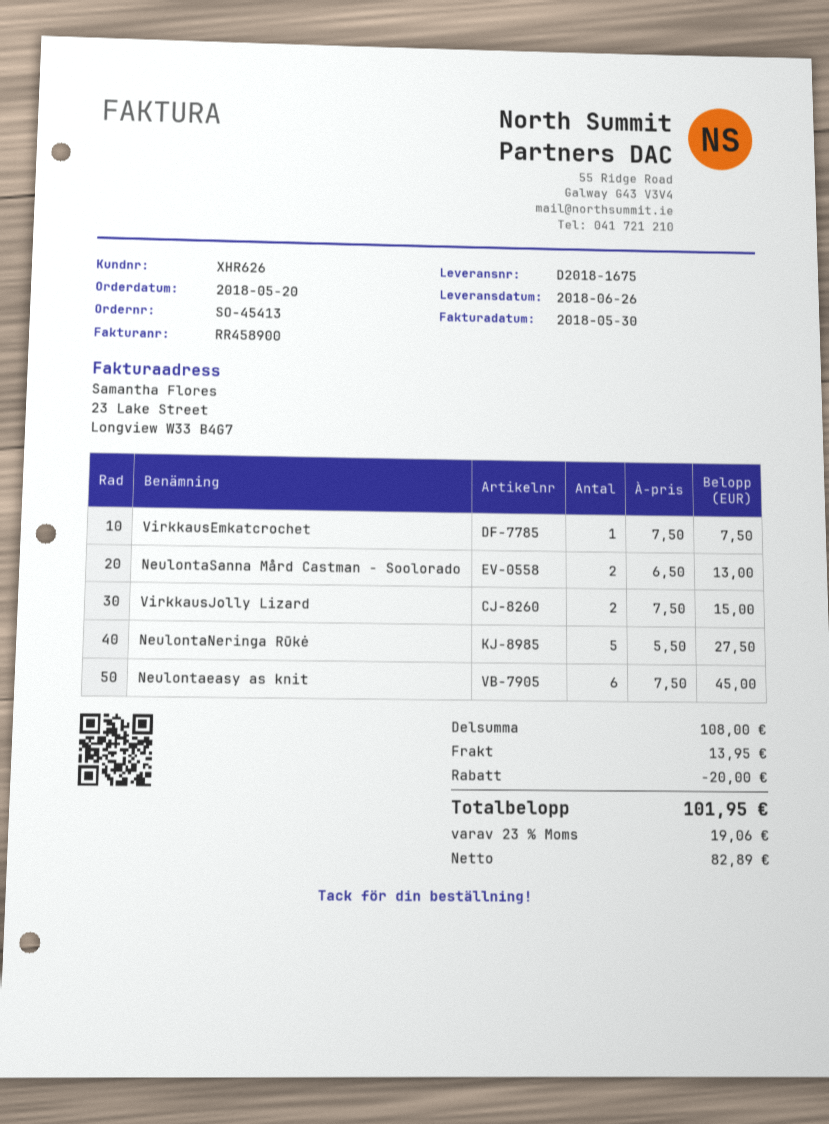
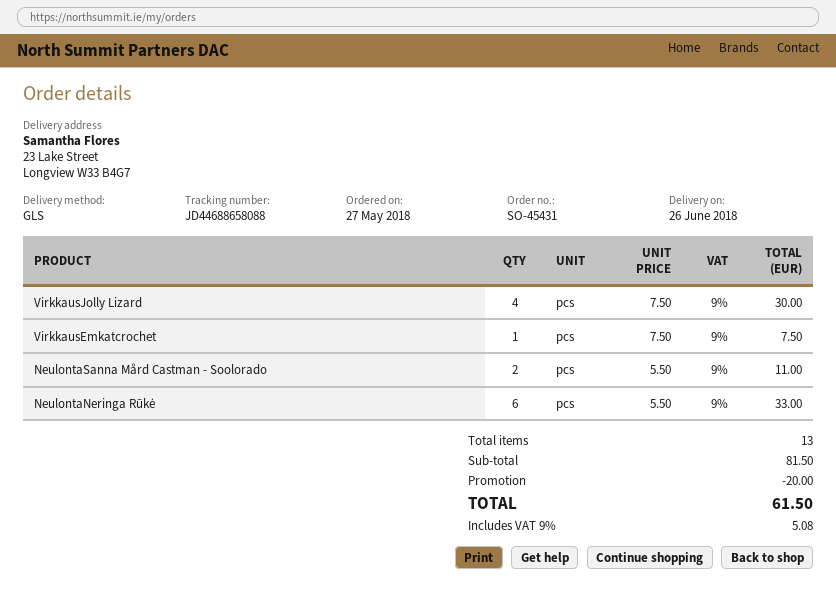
order number: SO-45413 -> SO-45431
order date: 2018-05-20 -> 2018-05-27
NeulontaSanna Mård Castman - Soolorado: 2 x 6.50 = 13.00 -> 2 x 5.50 = 11.00
VirkkausJolly Lizard: 2 x 7.50 = 15.00 -> 4 x 7.50 = 30.00
NeulontaNeringa Rūkė: 5 x 5.50 = 27.50 -> 6 x 5.50 = 33.00
Neulontaeasy as knit: 6 x 7.50 = 45.00 -> none
subtotal: 108.00 -> 81.50
shipping: 13.95 -> none
tax: 23% = 19.06 -> 9% = 5.08
total: 101.95 -> 61.50

